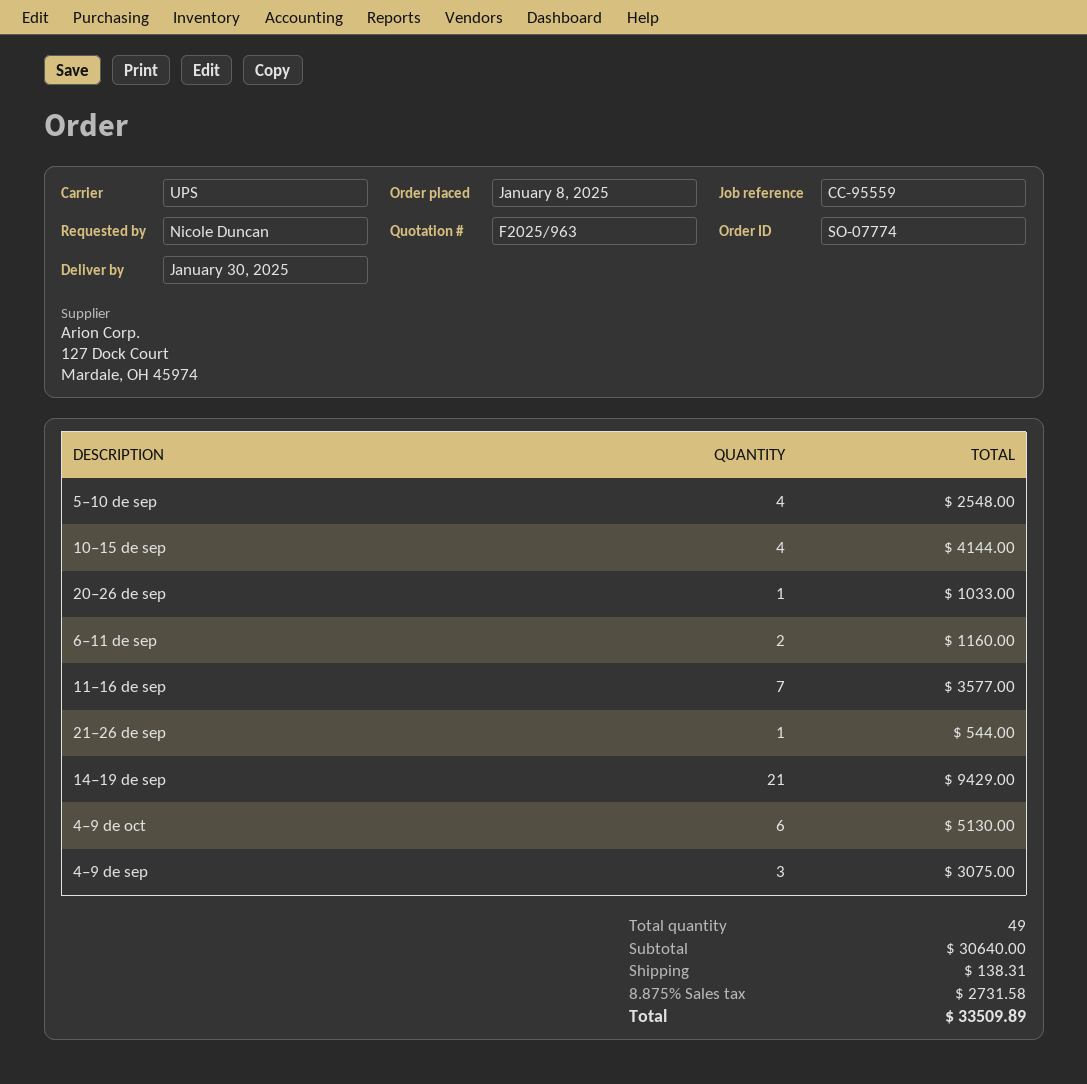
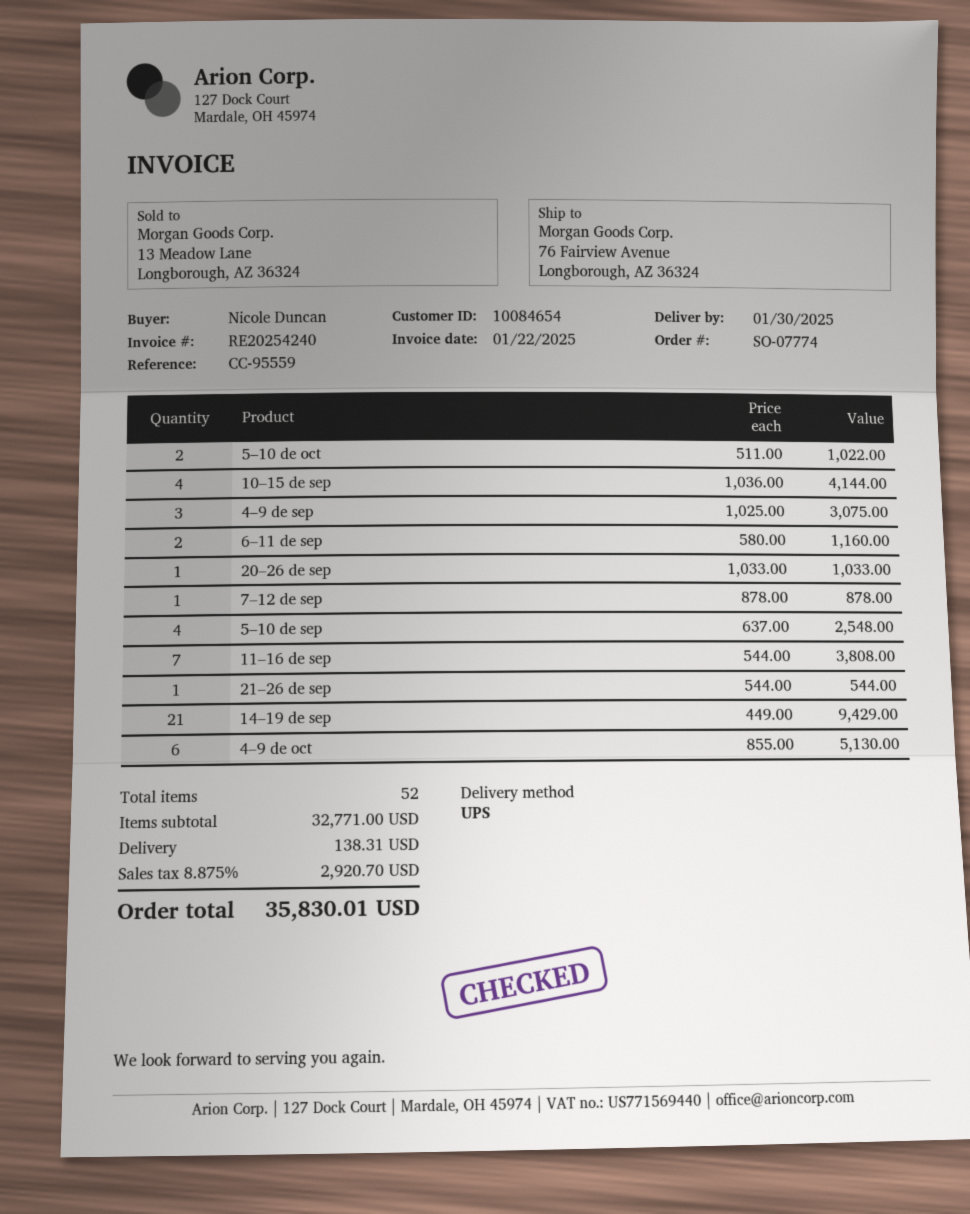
11–16 de sep: 7 for 3577.00 -> 7 for 3808.00
5–10 de oct: none -> 2 for 1022.00
7–12 de sep: none -> 1 for 878.00
total quantity: 49 -> 52
subtotal: 30640.00 -> 32771.00
tax: 8.875% = 2731.58 -> 8.875% = 2920.70
total: 33509.89 -> 35830.01

